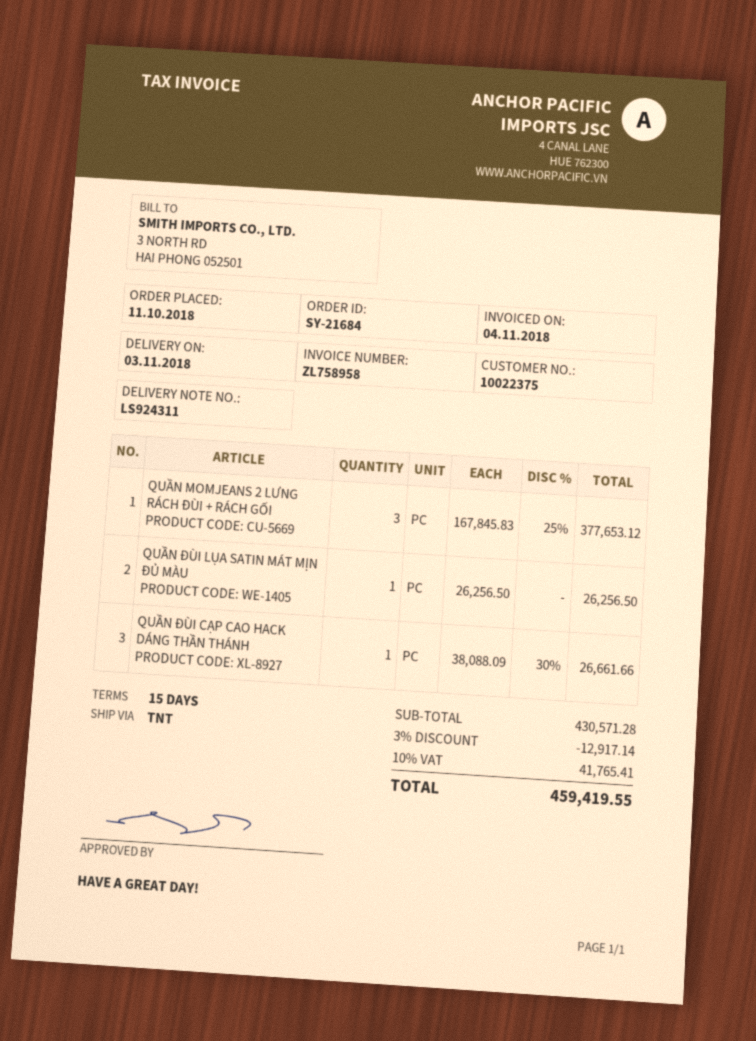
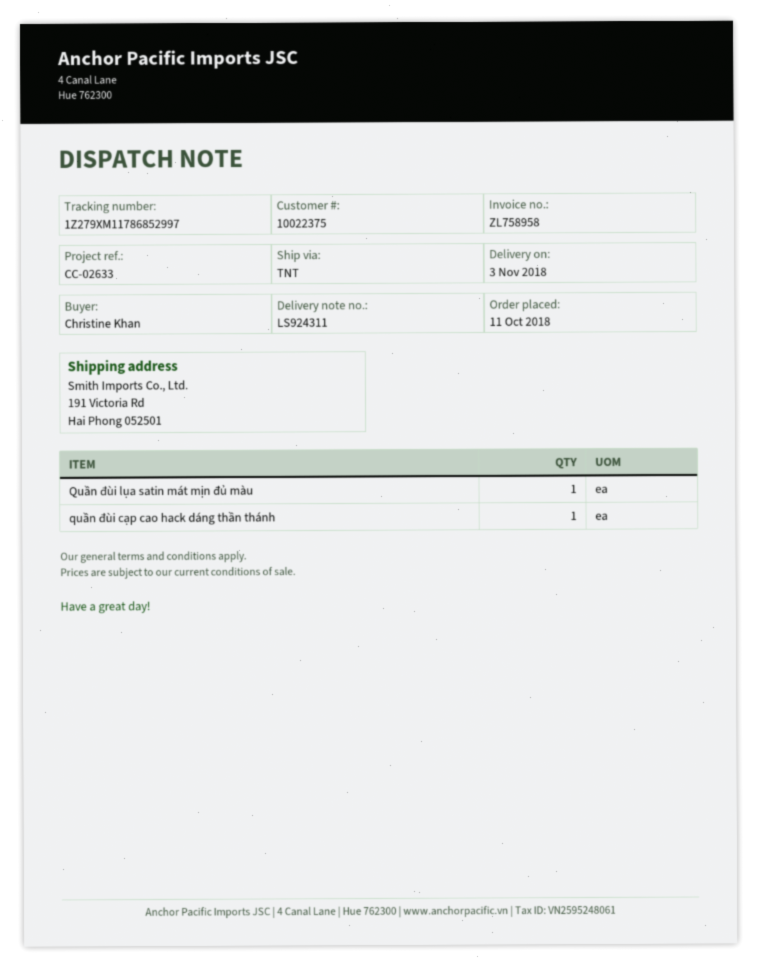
QUẦN MOMJEANS 2 LƯNG RÁCH ĐÙI + RÁCH GỐI: 3 -> none

